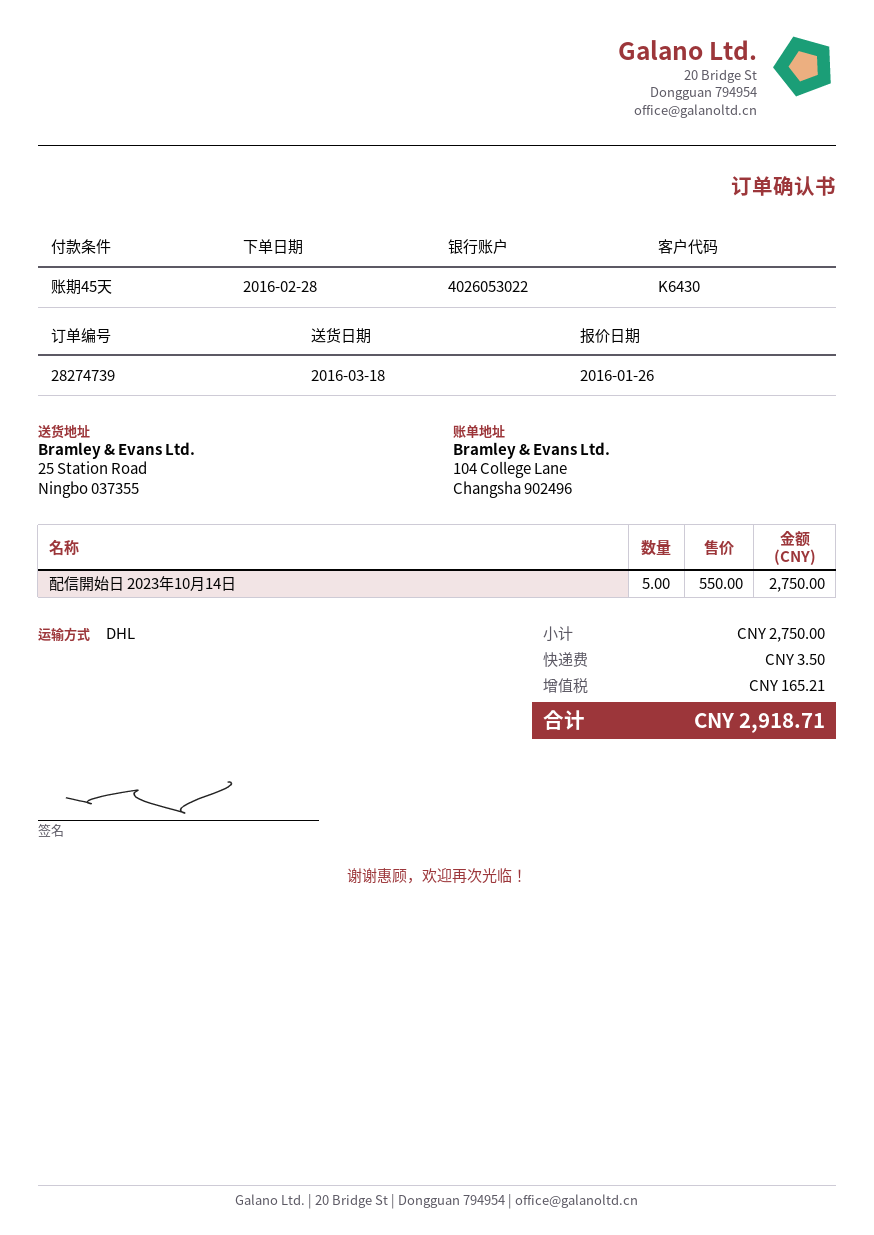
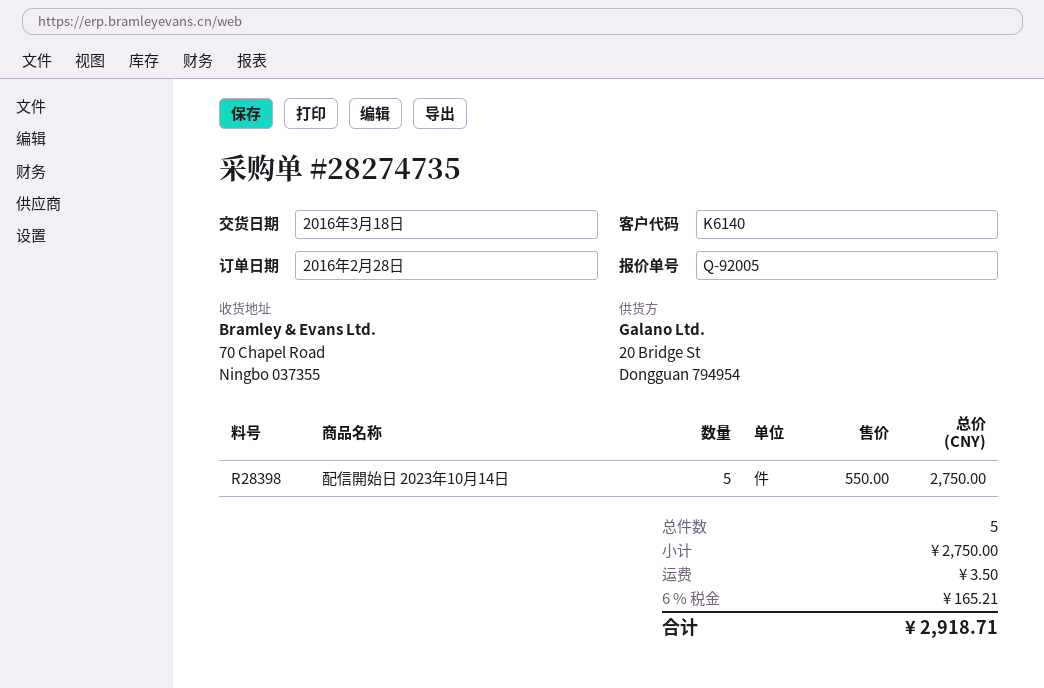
order number: 28274739 -> 28274735
customer number: K6430 -> K6140
ship to: 25 Station Road, Ningbo 037355 -> 70 Chapel Road, Ningbo 037355

